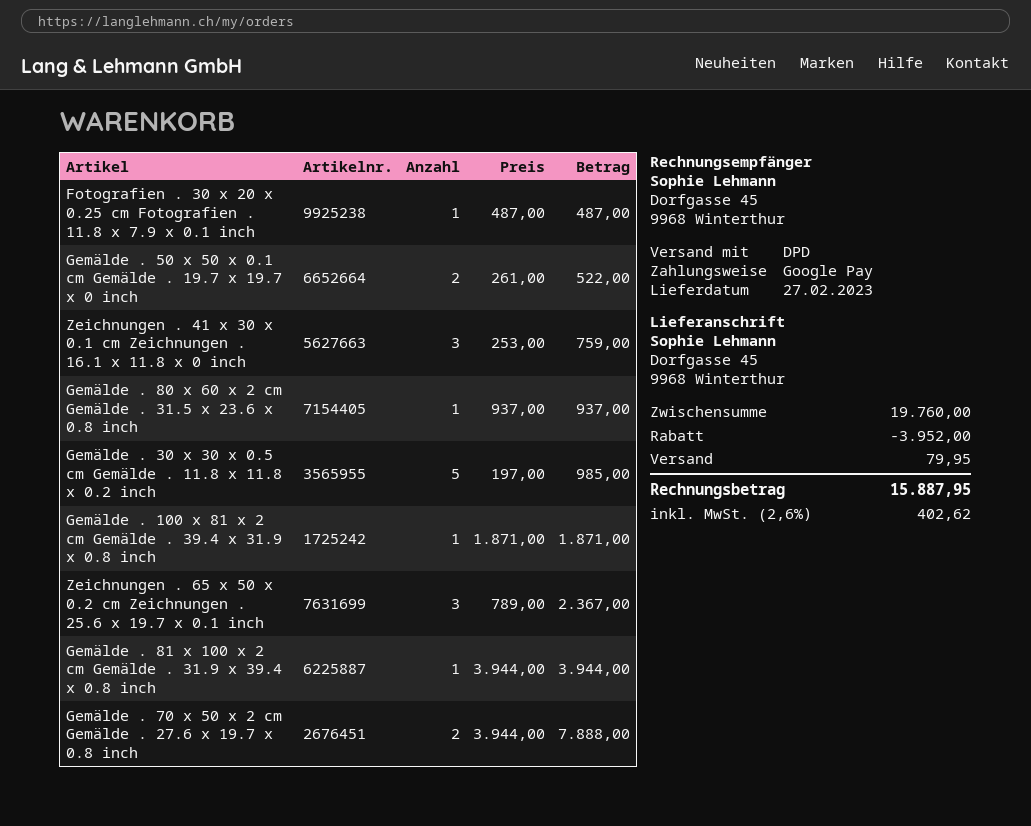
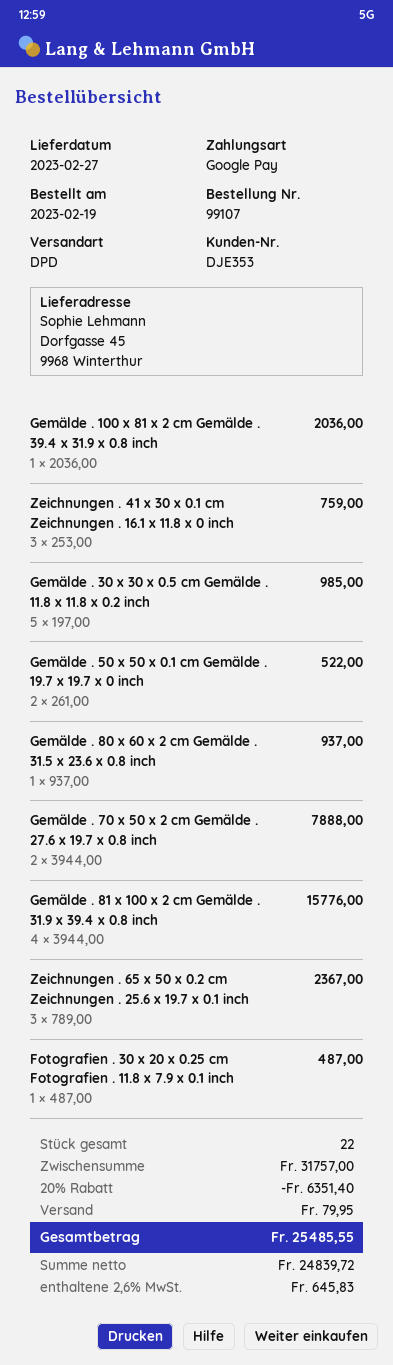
Gemälde . 100 x 81 x 2 cm Gemälde . 39.4 x 31.9 x 0.8 inch: 1 x 1871.00 = 1871.00 -> 1 x 2036.00 = 2036.00
Gemälde . 81 x 100 x 2 cm Gemälde . 31.9 x 39.4 x 0.8 inch: 1 x 3944.00 = 3944.00 -> 4 x 3944.00 = 15776.00
subtotal: 19760.00 -> 31757.00
discount: 3952.00 -> 6351.40
tax: 2.6% = 402.62 -> 2.6% = 645.83
total: 15887.95 -> 25485.55

